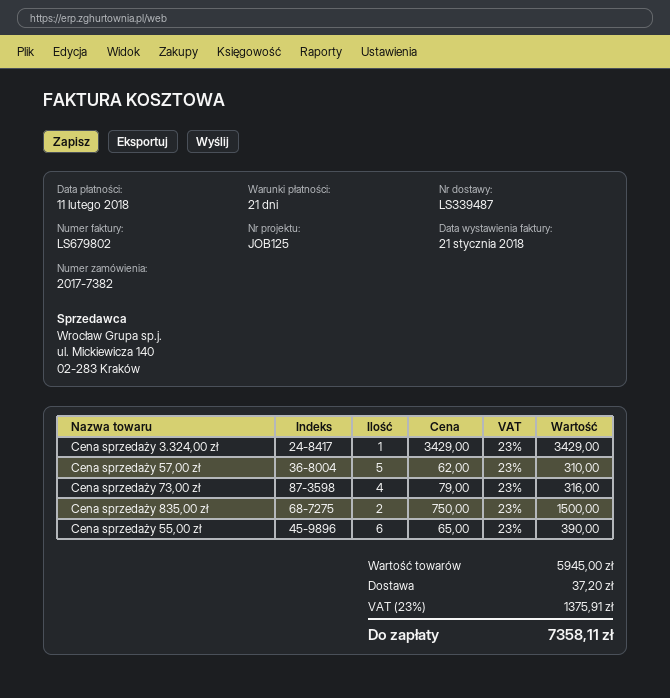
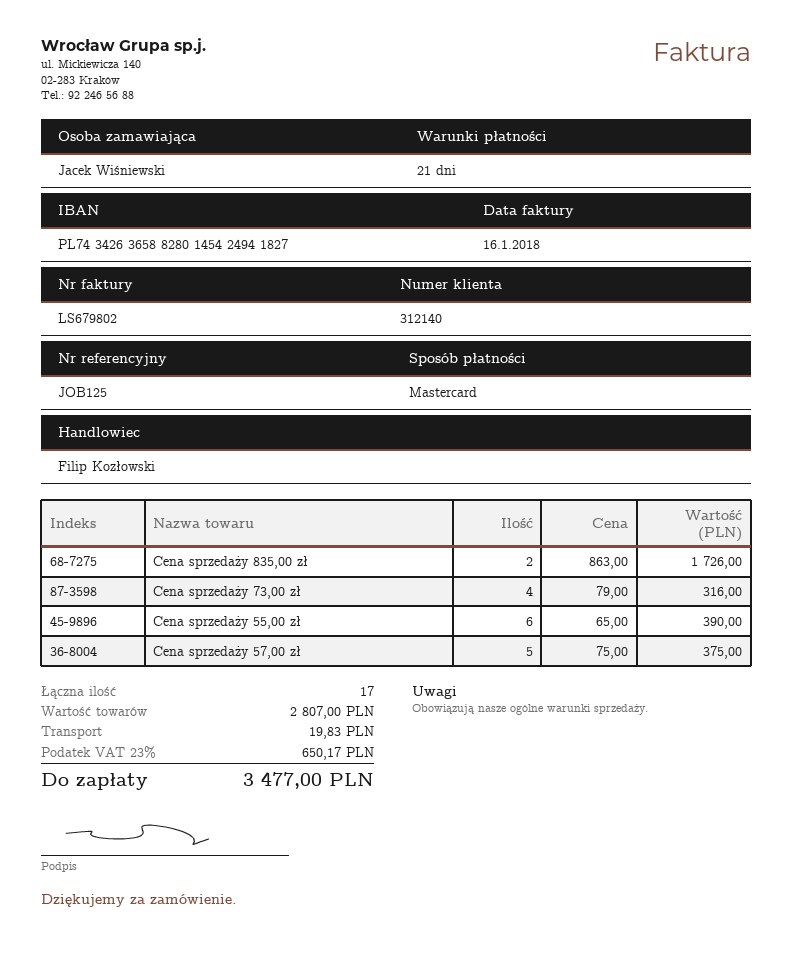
invoice date: 2018-01-21 -> 2018-01-16
Cena sprzedaży 3.324,00 zł: 1 x 3429.00 = 3429.00 -> none
Cena sprzedaży 57,00 zł: 5 x 62.00 = 310.00 -> 5 x 75.00 = 375.00
Cena sprzedaży 835,00 zł: 2 x 750.00 = 1500.00 -> 2 x 863.00 = 1726.00
subtotal: 5945.00 -> 2807.00
shipping: 37.20 -> 19.83
tax: 23% = 1375.91 -> 23% = 650.17
total: 7358.11 -> 3477.00

